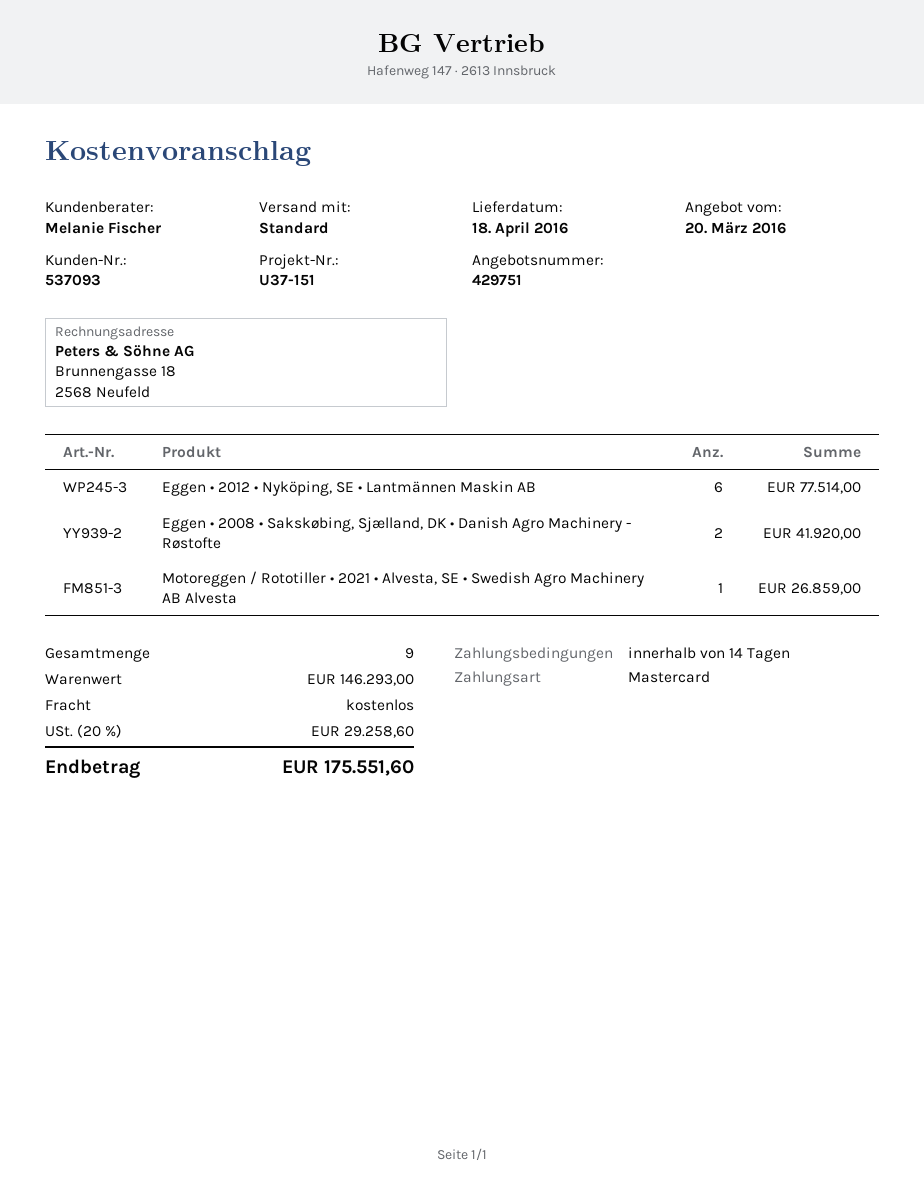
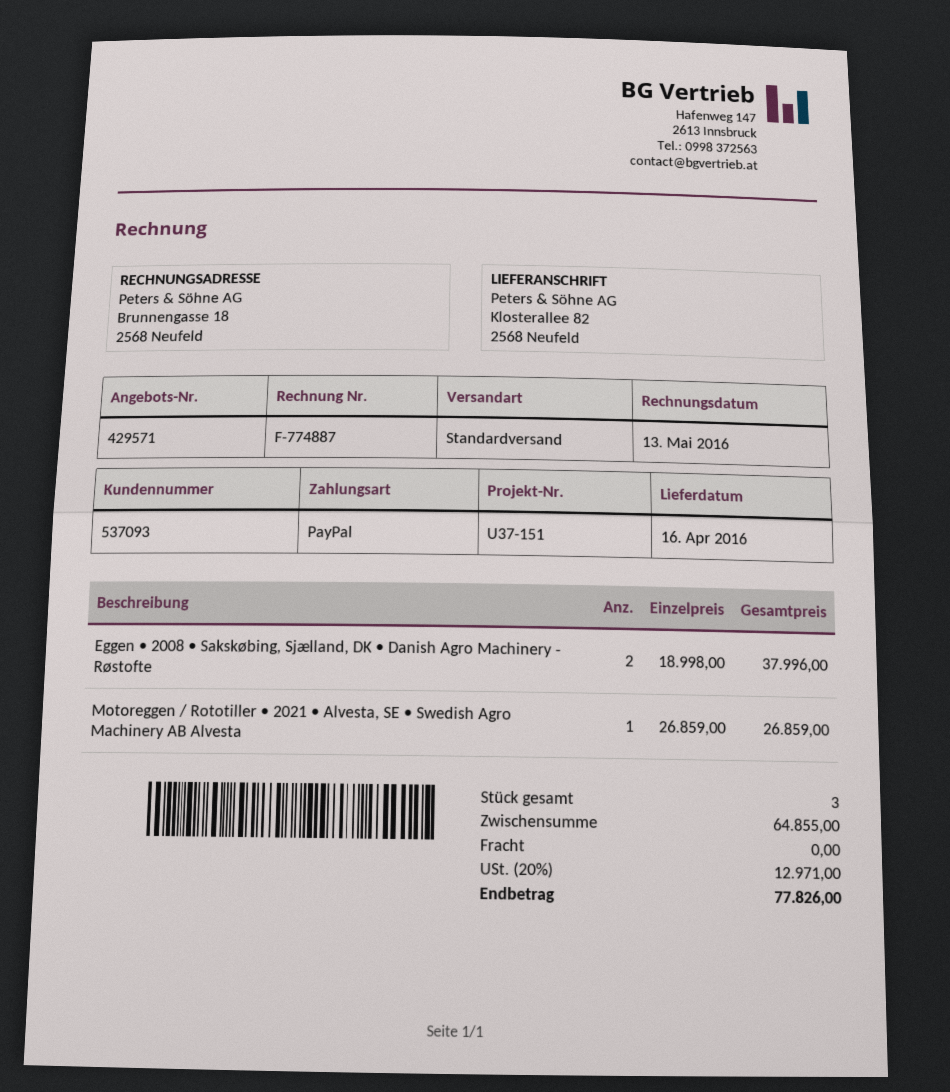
quote number: 429751 -> 429571
delivery date: 2016-04-18 -> 2016-04-16
payment method: Mastercard -> PayPal
Eggen • 2012 • Nyköping, SE • Lantmännen Maskin AB: 6 for 77514.00 -> none
Eggen • 2008 • Sakskøbing, Sjælland, DK • Danish Agro Machinery - Røstofte: 2 for 41920.00 -> 2 for 37996.00
total quantity: 9 -> 3
subtotal: 146293.00 -> 64855.00
tax: 20% = 29258.60 -> 20% = 12971.00
total: 175551.60 -> 77826.00

